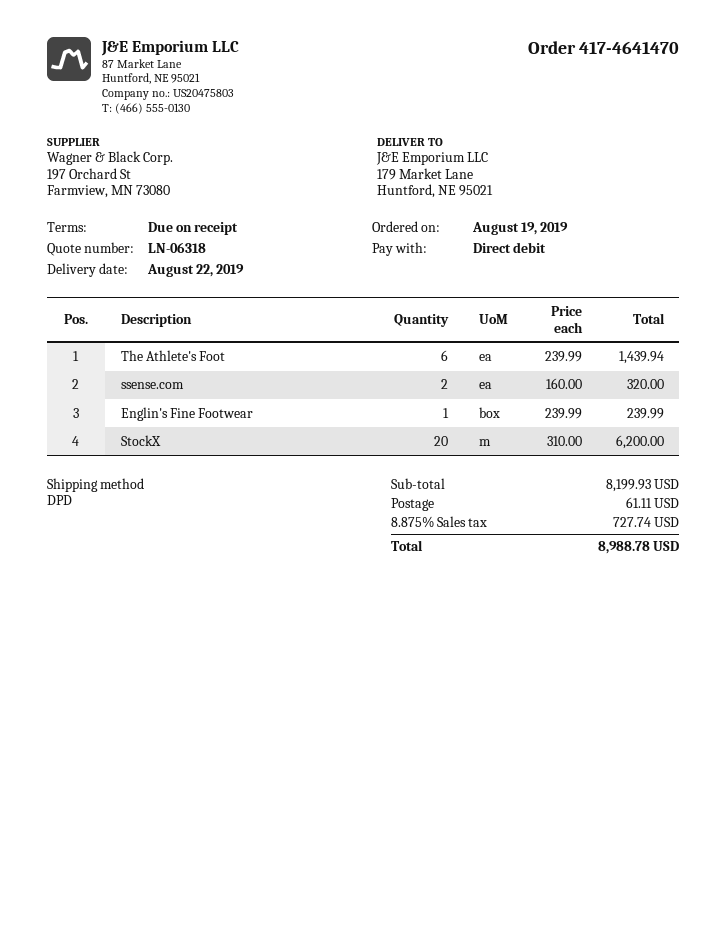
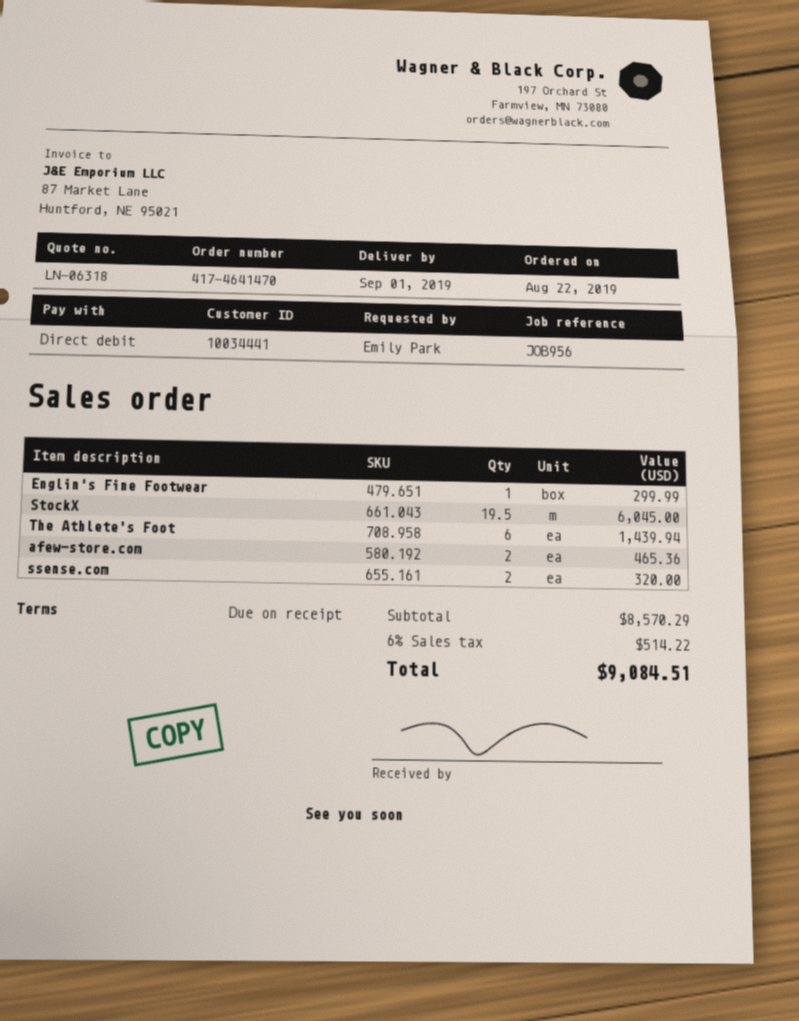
order date: 2019-08-19 -> 2019-08-22
delivery date: 2019-08-22 -> 2019-09-01
Englin's Fine Footwear: 1 for 239.99 -> 1 for 299.99
StockX: 20 for 6200.00 -> 19.5 for 6045.00
afew-store.com: none -> 2 for 465.36
subtotal: 8199.93 -> 8570.29
shipping: 61.11 -> none
tax: 8.875% = 727.74 -> 6% = 514.22
total: 8988.78 -> 9084.51

